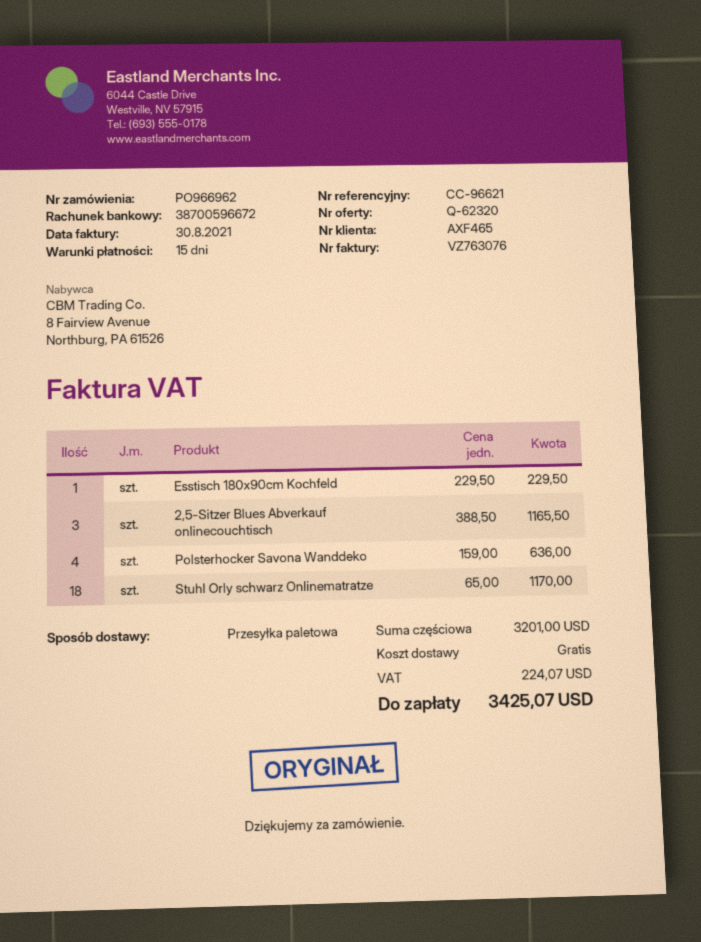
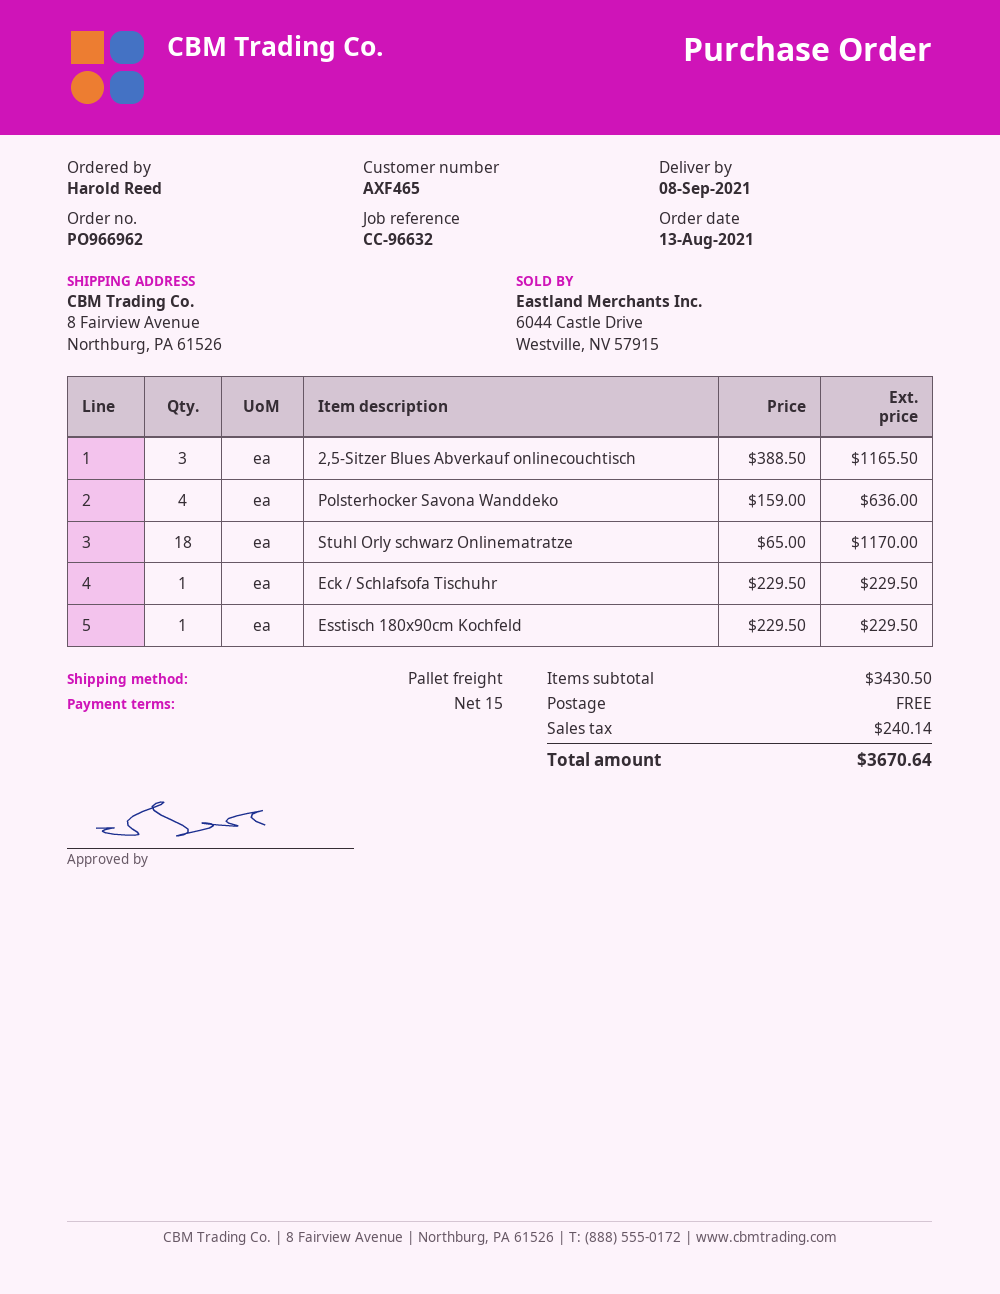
reference: CC-96621 -> CC-96632
Eck / Schlafsofa Tischuhr: none -> 1 x 229.50 = 229.50
subtotal: 3201.00 -> 3430.50
tax: 224.07 -> 240.14
total: 3425.07 -> 3670.64

